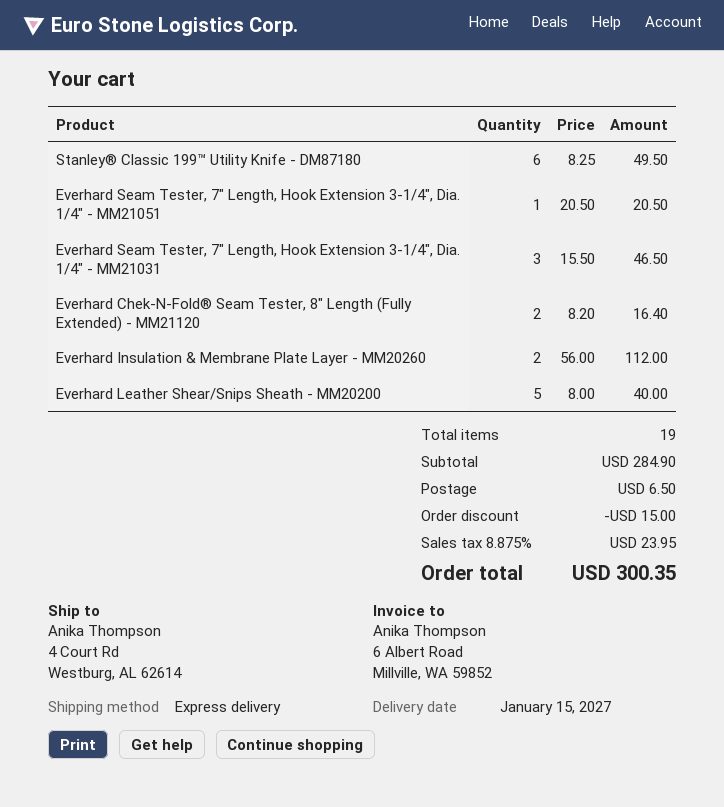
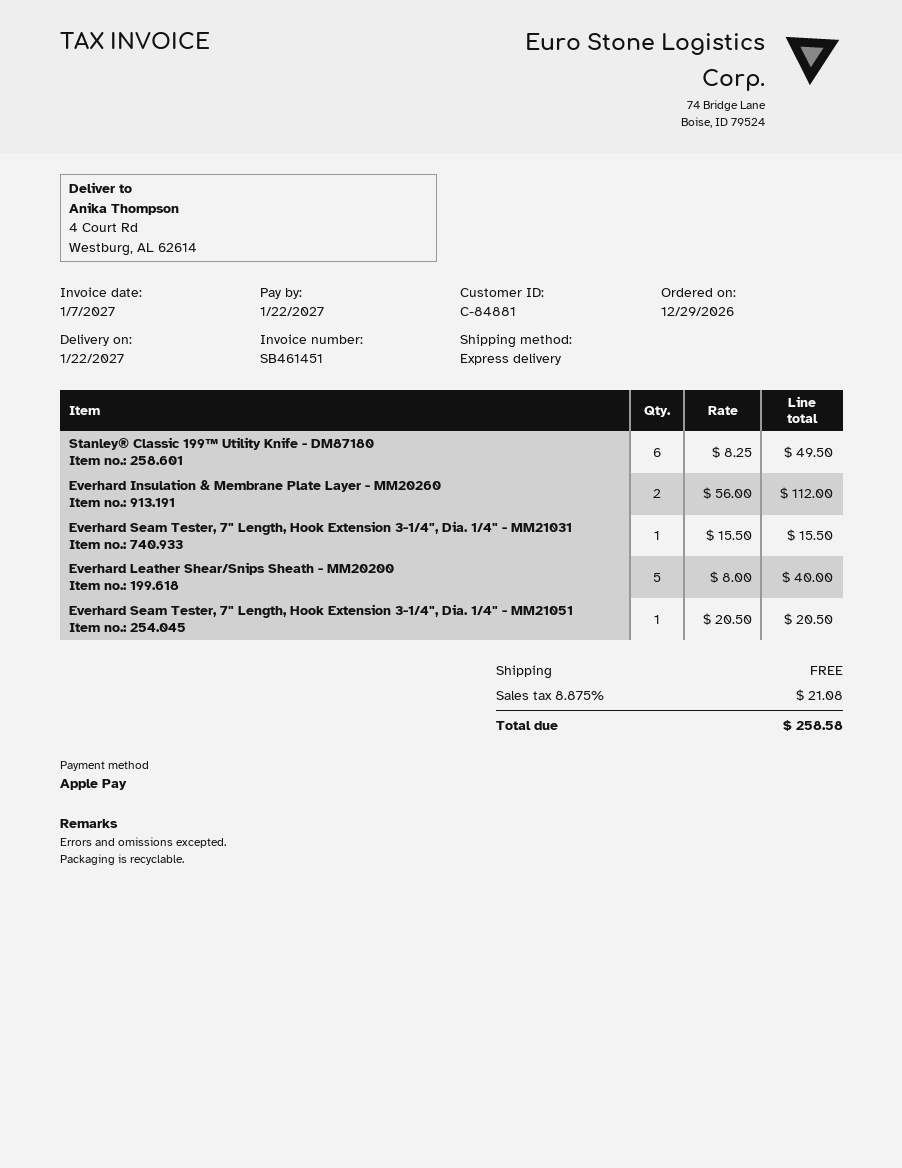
delivery date: 2027-01-15 -> 2027-01-22
Everhard Seam Tester, 7" Length, Hook Extension 3-1/4", Dia. 1/4" - MM21031: 3 x 15.50 = 46.50 -> 1 x 15.50 = 15.50
Everhard Chek-N-Fold® Seam Tester, 8" Length (Fully Extended) - MM21120: 2 x 8.20 = 16.40 -> none
discount: 15.00 -> none
shipping: 6.50 -> 0.00
tax: 8.875% = 23.95 -> 8.875% = 21.08
total: 300.35 -> 258.58

